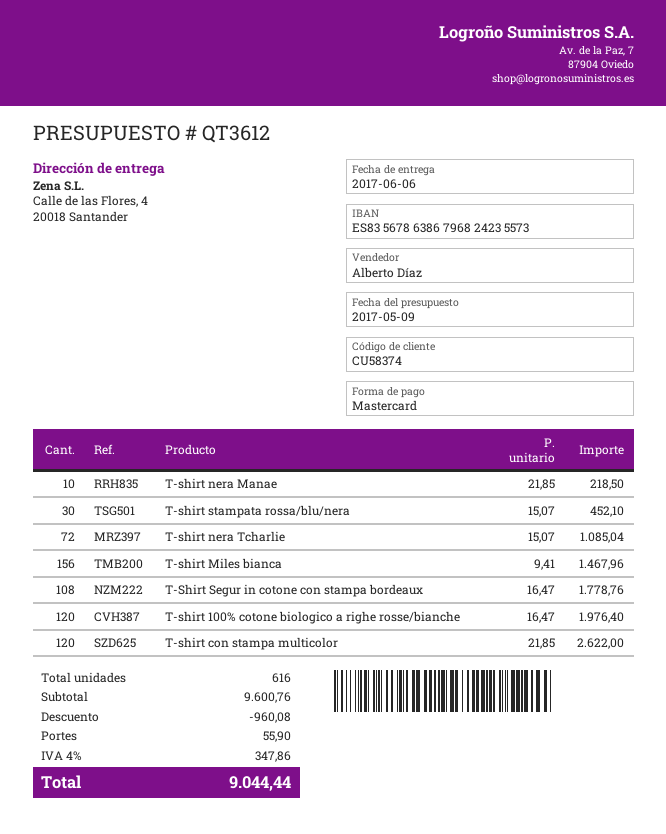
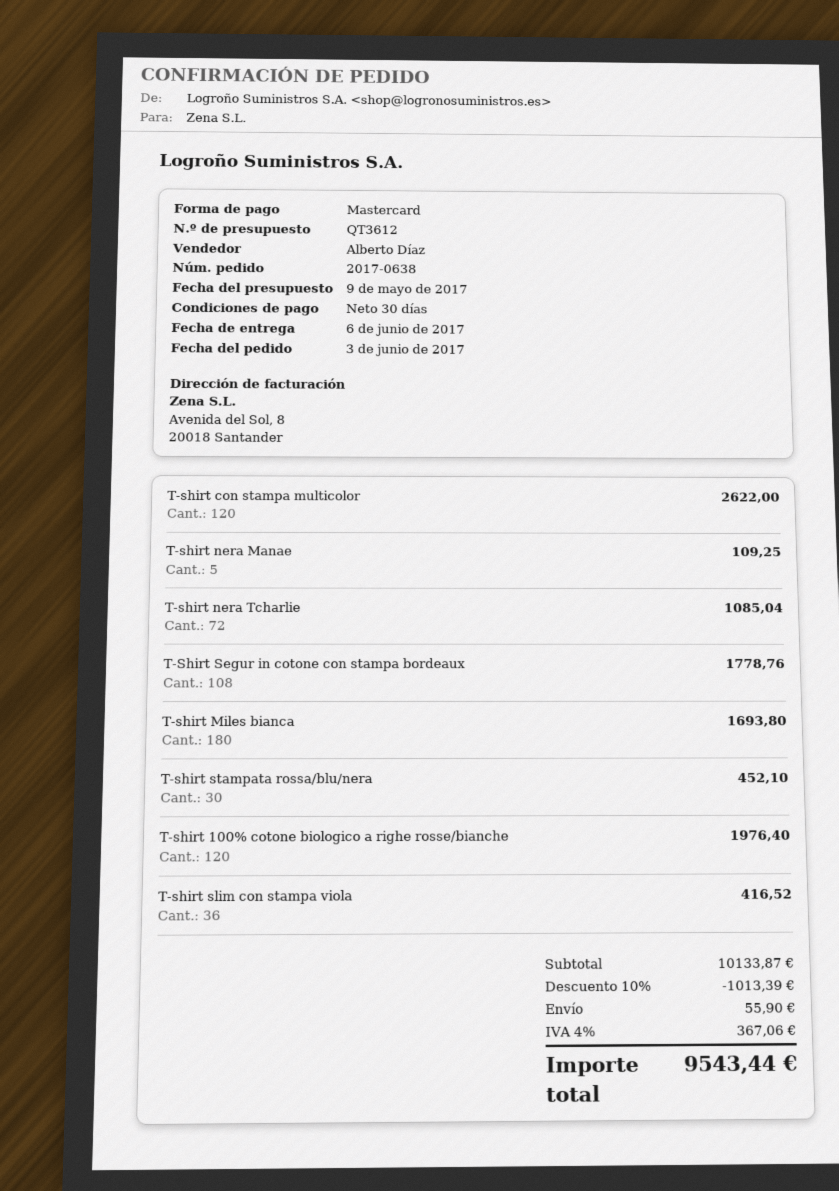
T-shirt nera Manae: 10 for 218.50 -> 5 for 109.25
T-shirt Miles bianca: 156 for 1467.96 -> 180 for 1693.80
T-shirt slim con stampa viola: none -> 36 for 416.52
subtotal: 9600.76 -> 10133.87
discount: 960.08 -> 1013.39
tax: 4% = 347.86 -> 4% = 367.06
total: 9044.44 -> 9543.44

